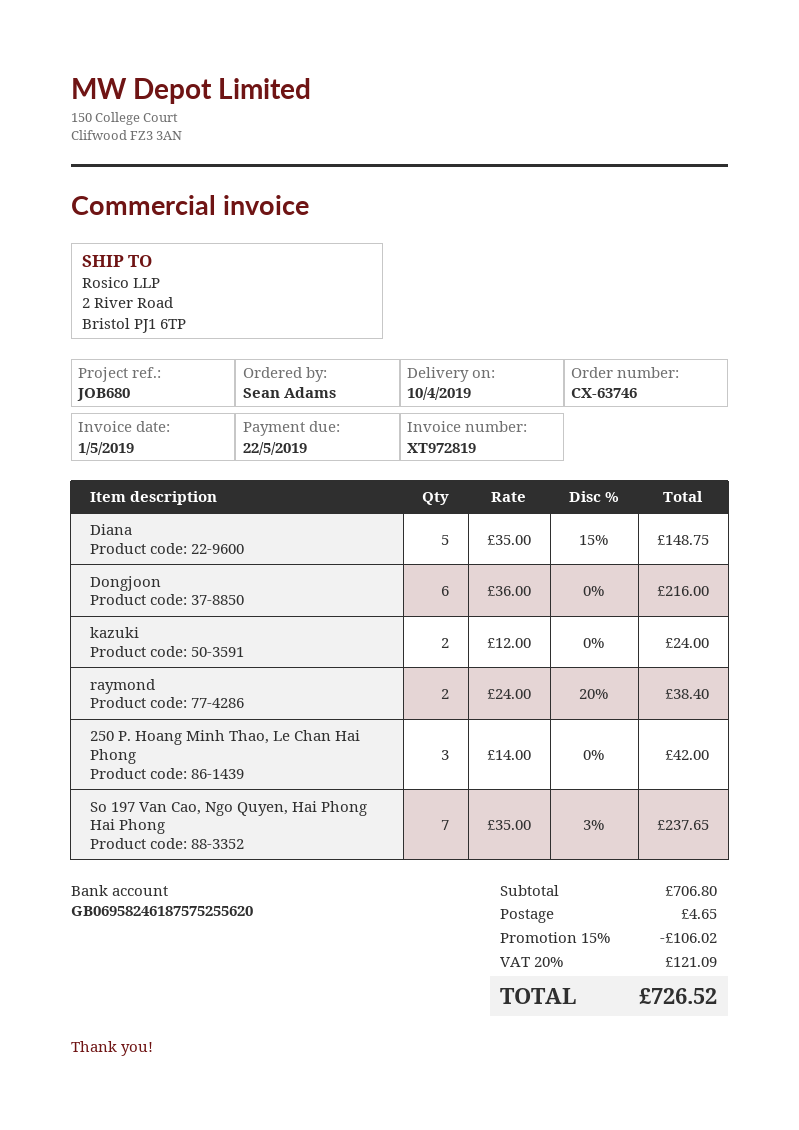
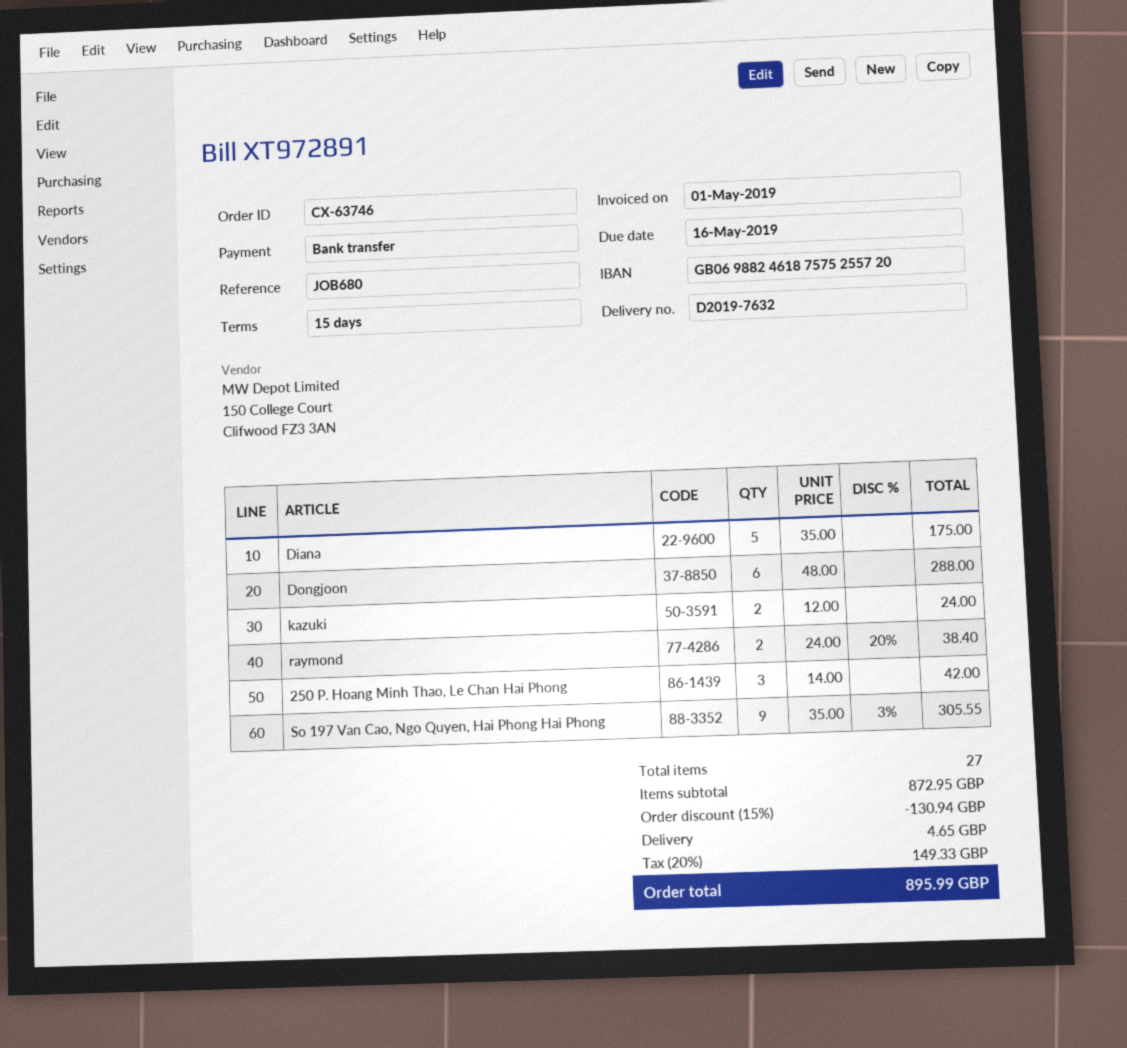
invoice number: XT972819 -> XT972891
due date: 2019-05-22 -> 2019-05-16
bank account: GB06958246187575255620 -> GB06988246187575255720
Diana: 5 x 35.00 - 15% = 148.75 -> 5 x 35.00 = 175.00
Dongjoon: 6 x 36.00 = 216.00 -> 6 x 48.00 = 288.00
So 197 Van Cao, Ngo Quyen, Hai Phong Hai Phong: 7 x 35.00 - 3% = 237.65 -> 9 x 35.00 - 3% = 305.55
subtotal: 706.80 -> 872.95
discount: 15% = 106.02 -> 15% = 130.94
tax: 20% = 121.09 -> 20% = 149.33
total: 726.52 -> 895.99

